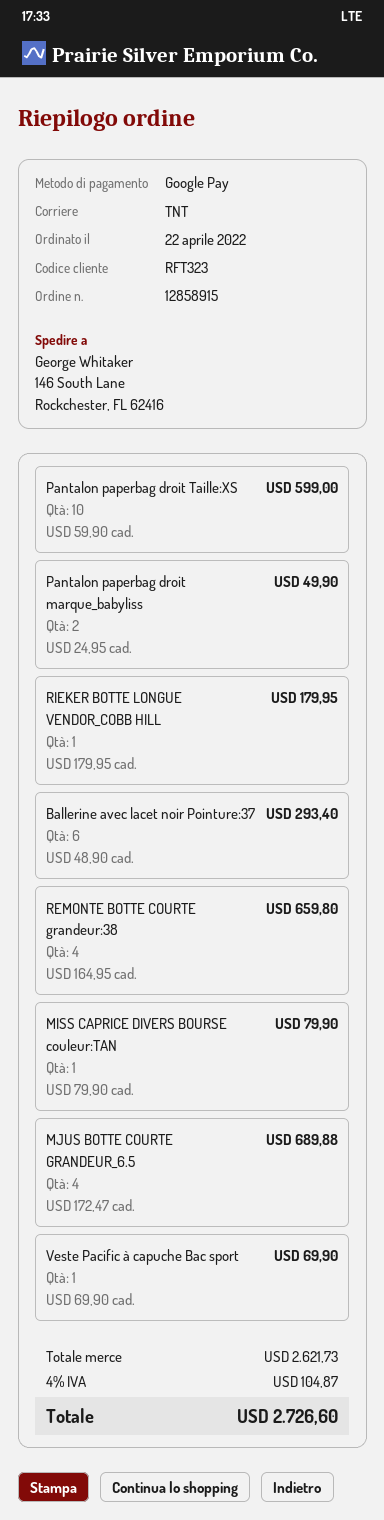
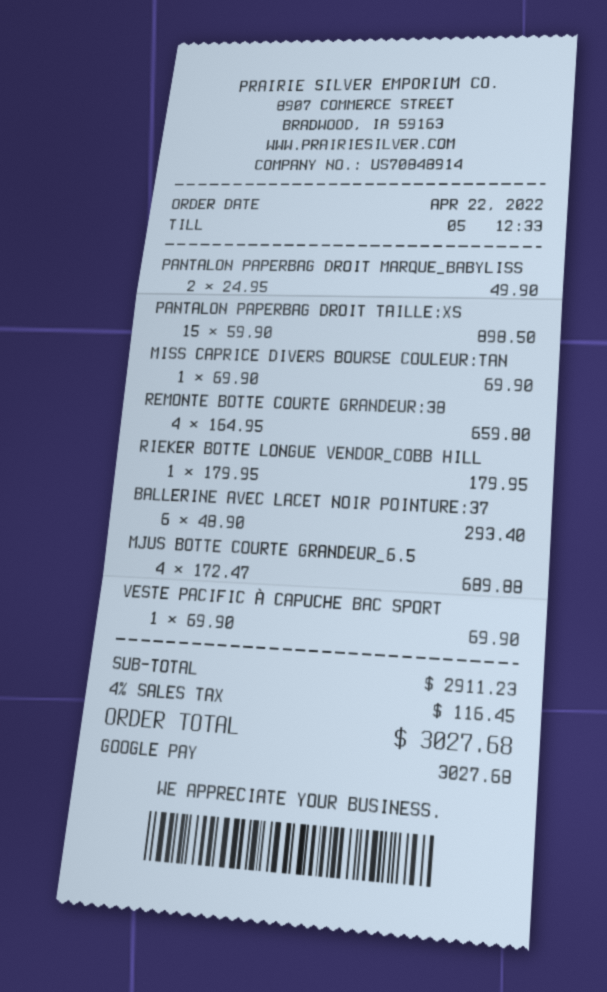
Pantalon paperbag droit Taille:XS: 10 x 59.90 = 599.00 -> 15 x 59.90 = 898.50
MISS CAPRICE DIVERS BOURSE couleur:TAN: 1 x 79.90 = 79.90 -> 1 x 69.90 = 69.90
subtotal: 2621.73 -> 2911.23
tax: 4% = 104.87 -> 4% = 116.45
total: 2726.60 -> 3027.68

